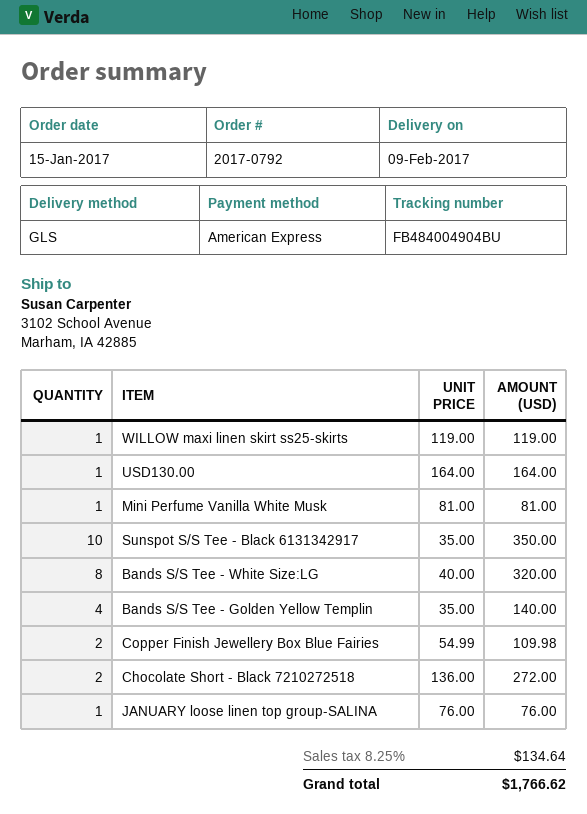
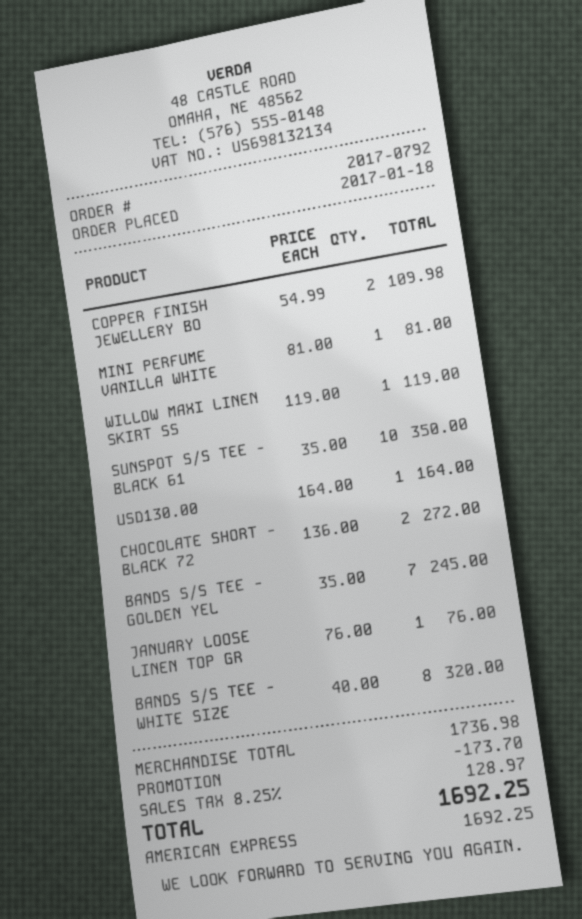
order date: 2017-01-15 -> 2017-01-18
Bands S/S Tee - Golden Yellow Templin: 4 x 35.00 = 140.00 -> 7 x 35.00 = 245.00
discount: none -> 173.70
tax: 8.25% = 134.64 -> 8.25% = 128.97
total: 1766.62 -> 1692.25

